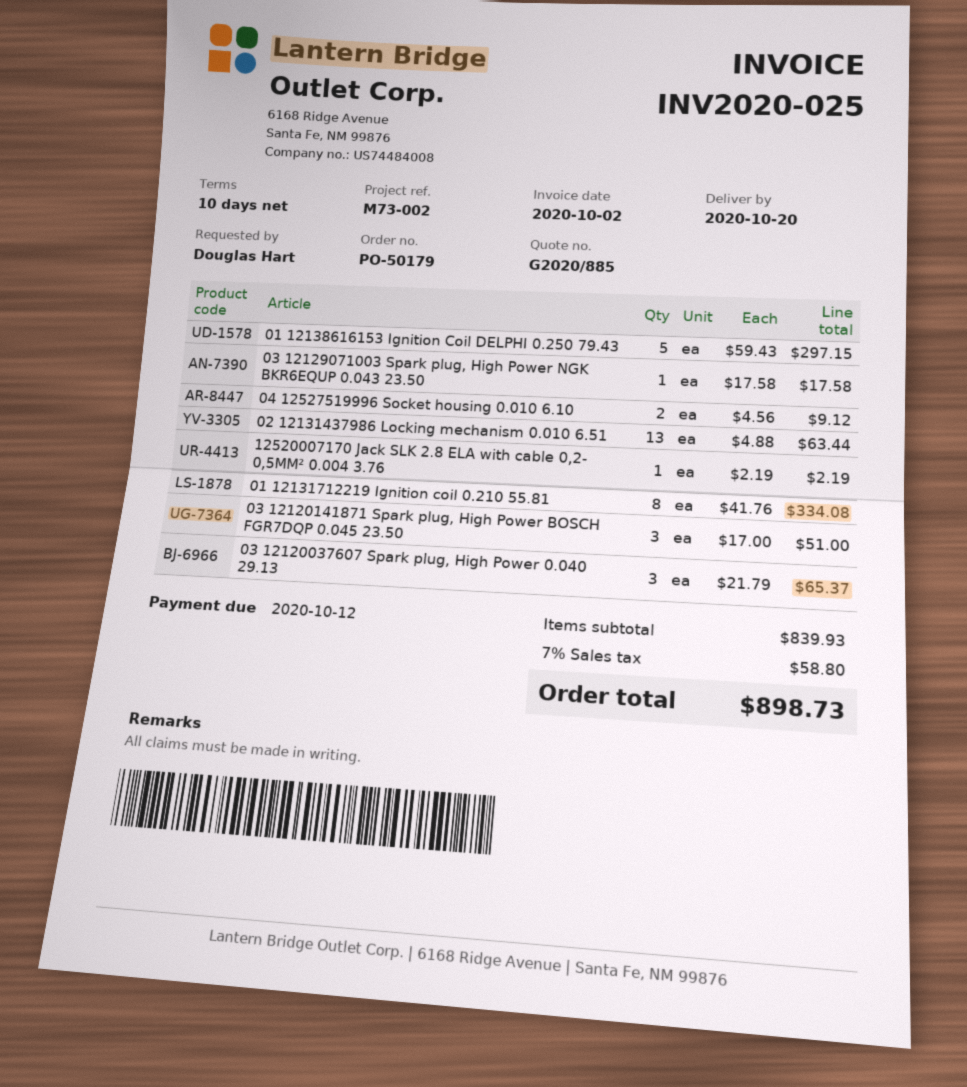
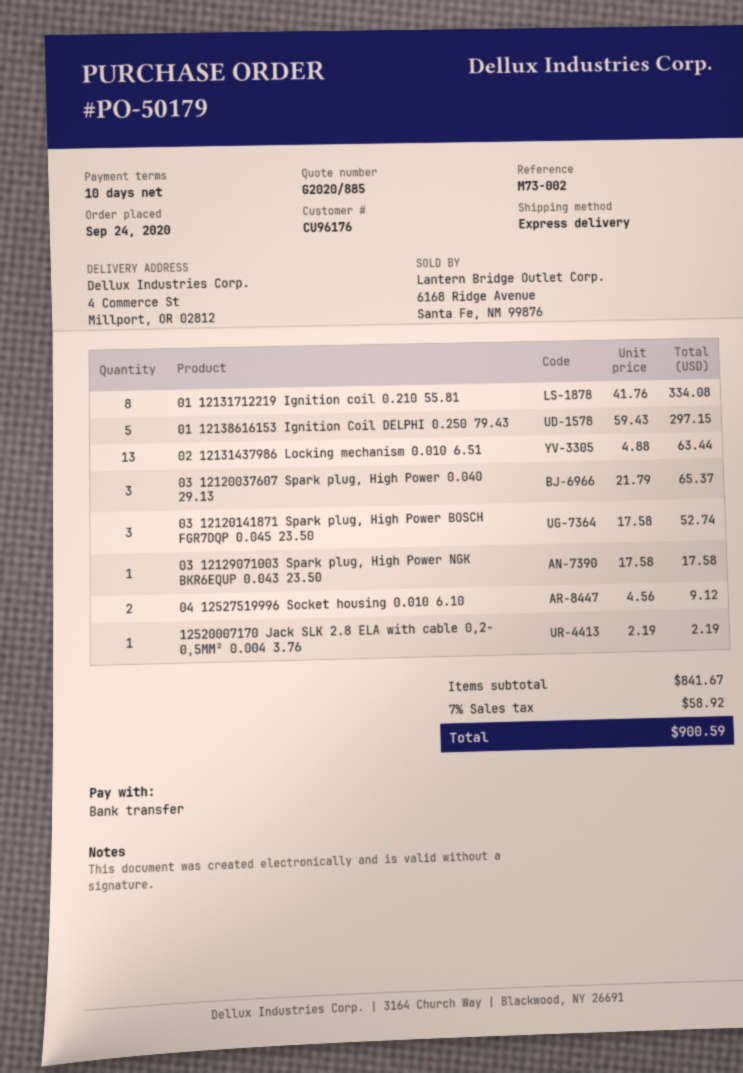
03 12120141871 Spark plug, High Power BOSCH FGR7DQP 0.045 23.50: 3 x 17.00 = 51.00 -> 3 x 17.58 = 52.74
subtotal: 839.93 -> 841.67
tax: 7% = 58.80 -> 7% = 58.92
total: 898.73 -> 900.59

